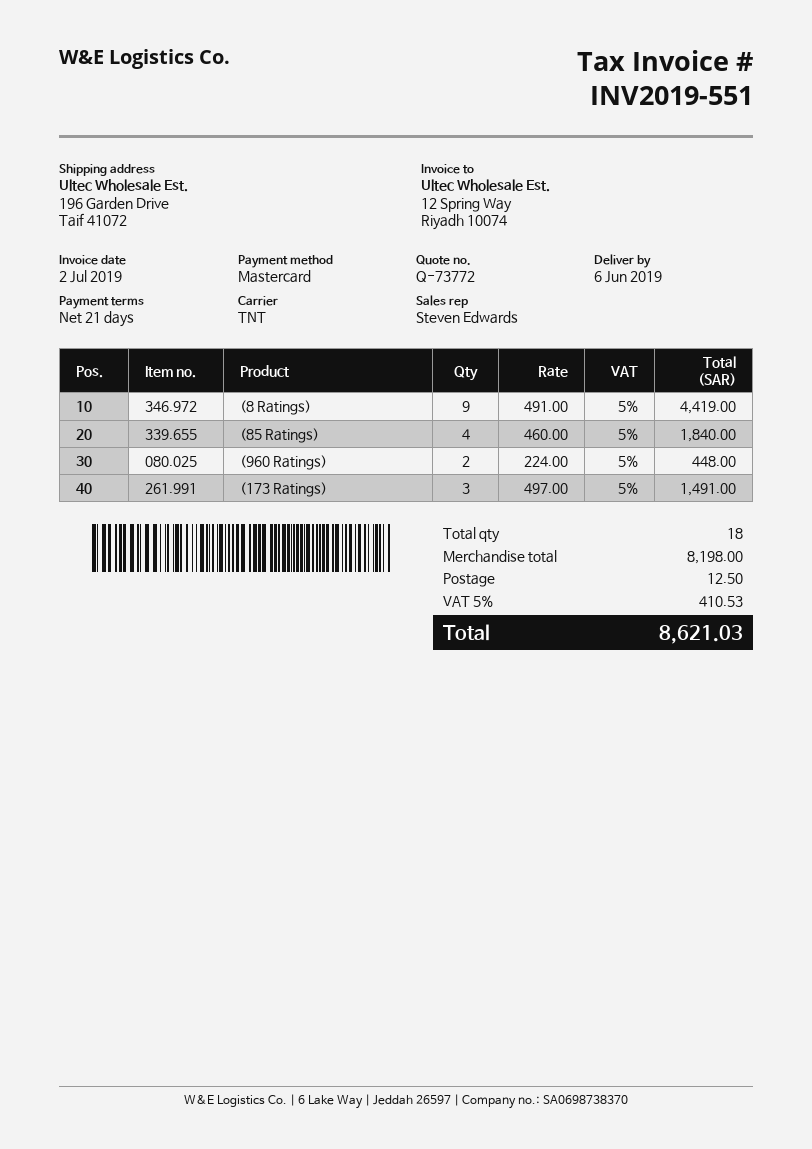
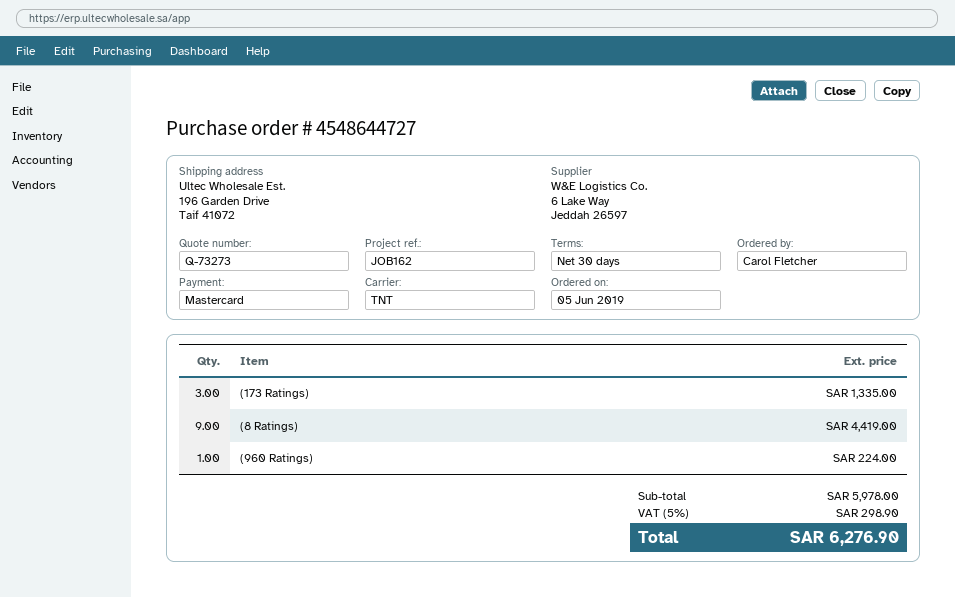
quote number: Q-73772 -> Q-73273
payment terms: 21 days -> 30 days
(85 Ratings): 4 for 1840.00 -> none
(960 Ratings): 2 for 448.00 -> 1 for 224.00
(173 Ratings): 3 for 1491.00 -> 3 for 1335.00
subtotal: 8198.00 -> 5978.00
shipping: 12.50 -> none
tax: 5% = 410.53 -> 5% = 298.90
total: 8621.03 -> 6276.90

